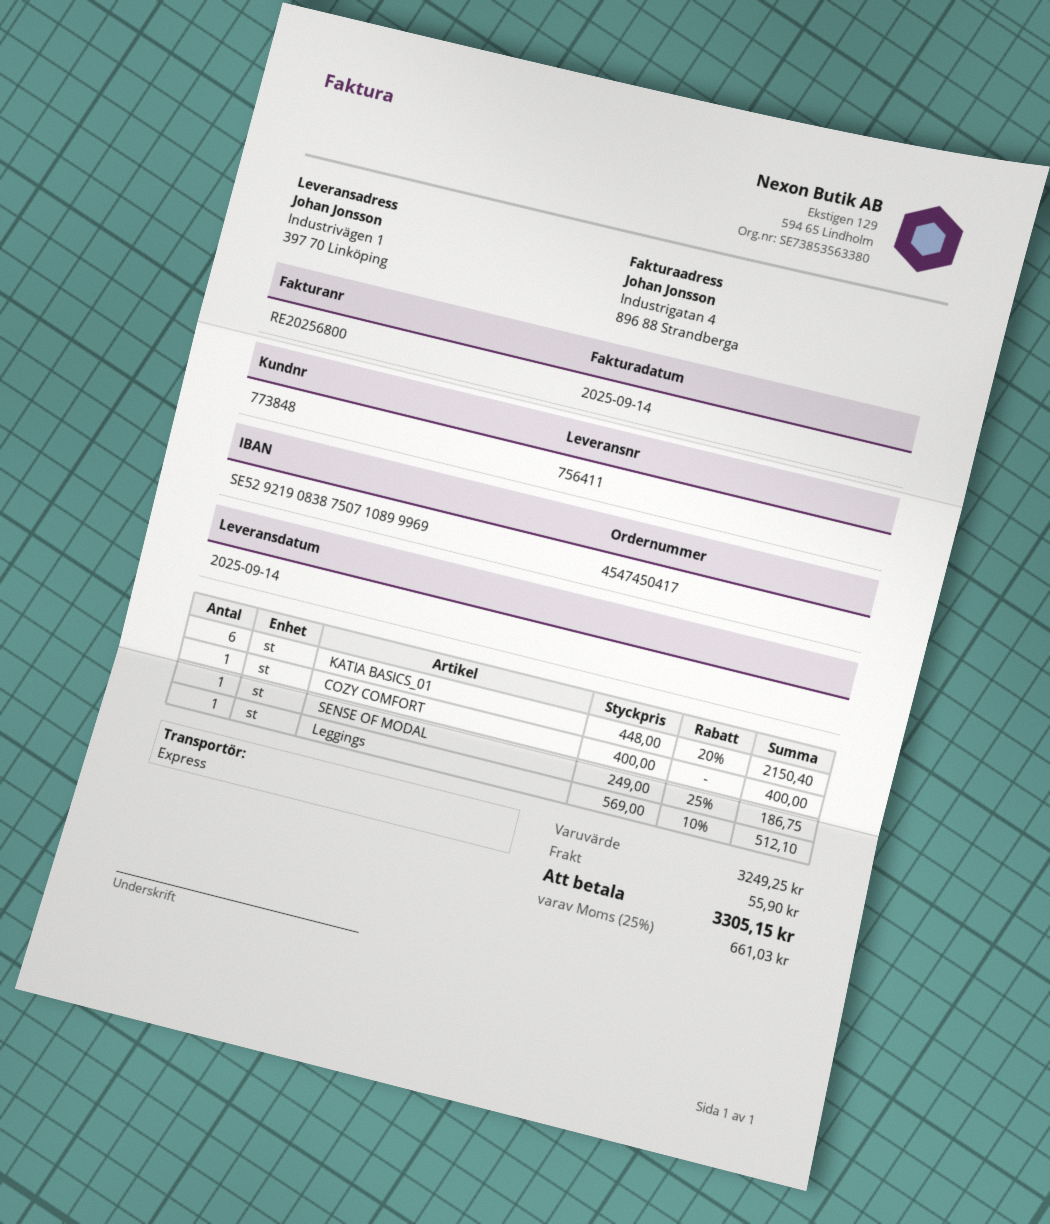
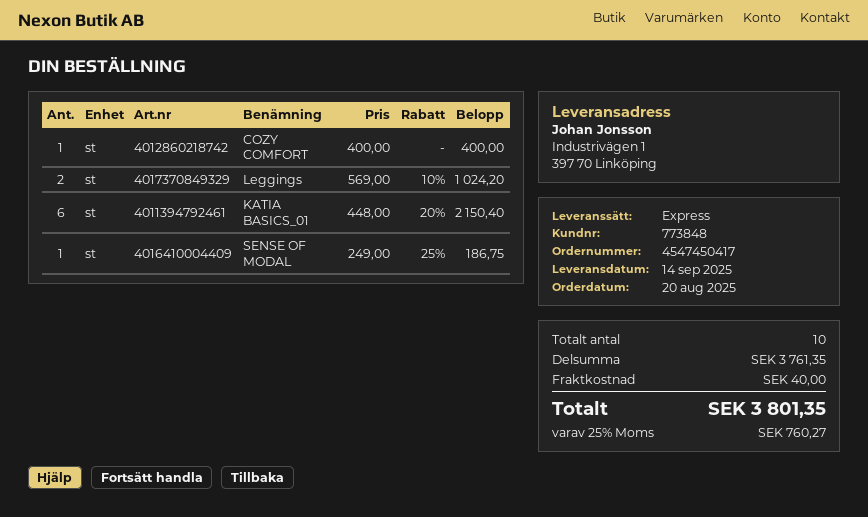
Leggings: 1 x 569.00 - 10% = 512.10 -> 2 x 569.00 - 10% = 1024.20
subtotal: 3249.25 -> 3761.35
shipping: 55.90 -> 40.00
tax: 25% = 661.03 -> 25% = 760.27
total: 3305.15 -> 3801.35

